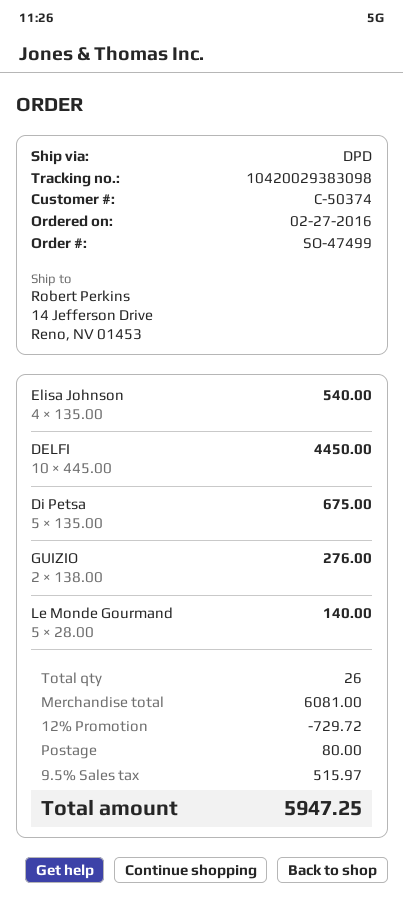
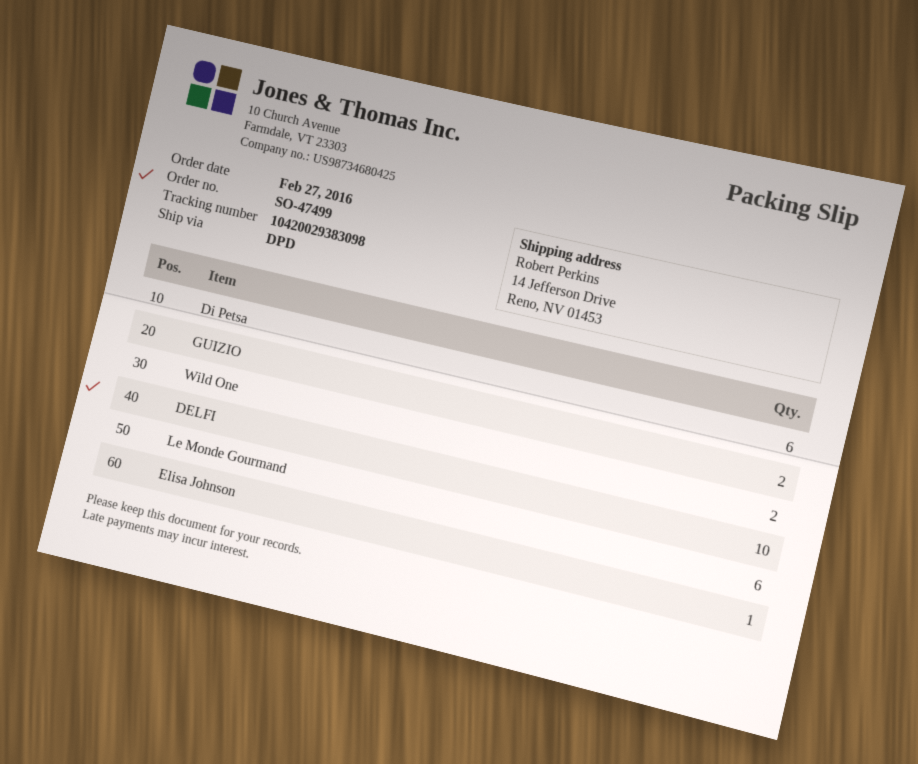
Elisa Johnson: 4 -> 1
Di Petsa: 5 -> 6
Le Monde Gourmand: 5 -> 6
Wild One: none -> 2

